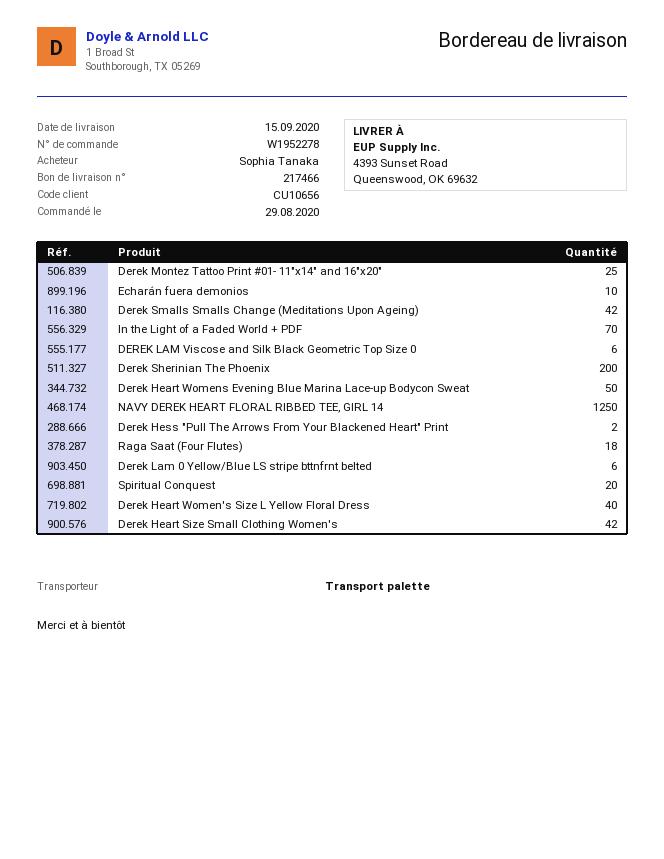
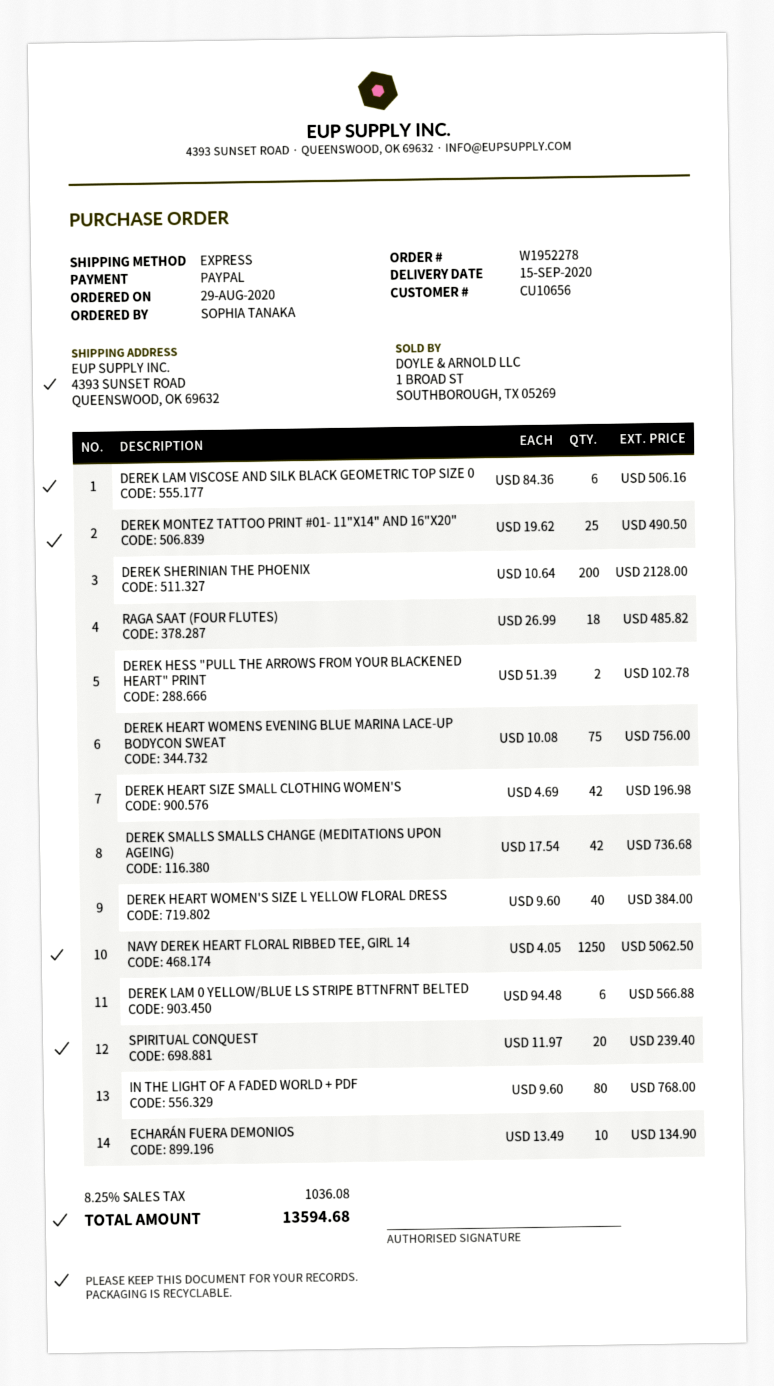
shipping method: pallet freight -> express
In the Light of a Faded World + PDF: 70 -> 80
Derek Heart Womens Evening Blue Marina Lace-up Bodycon Sweat: 50 -> 75

